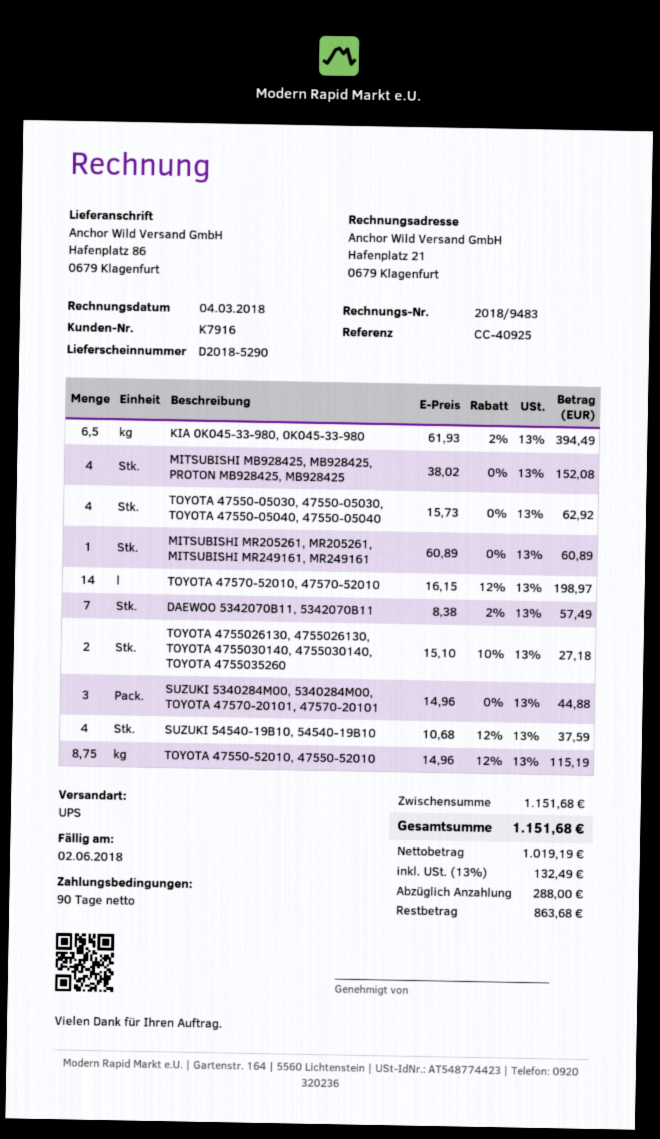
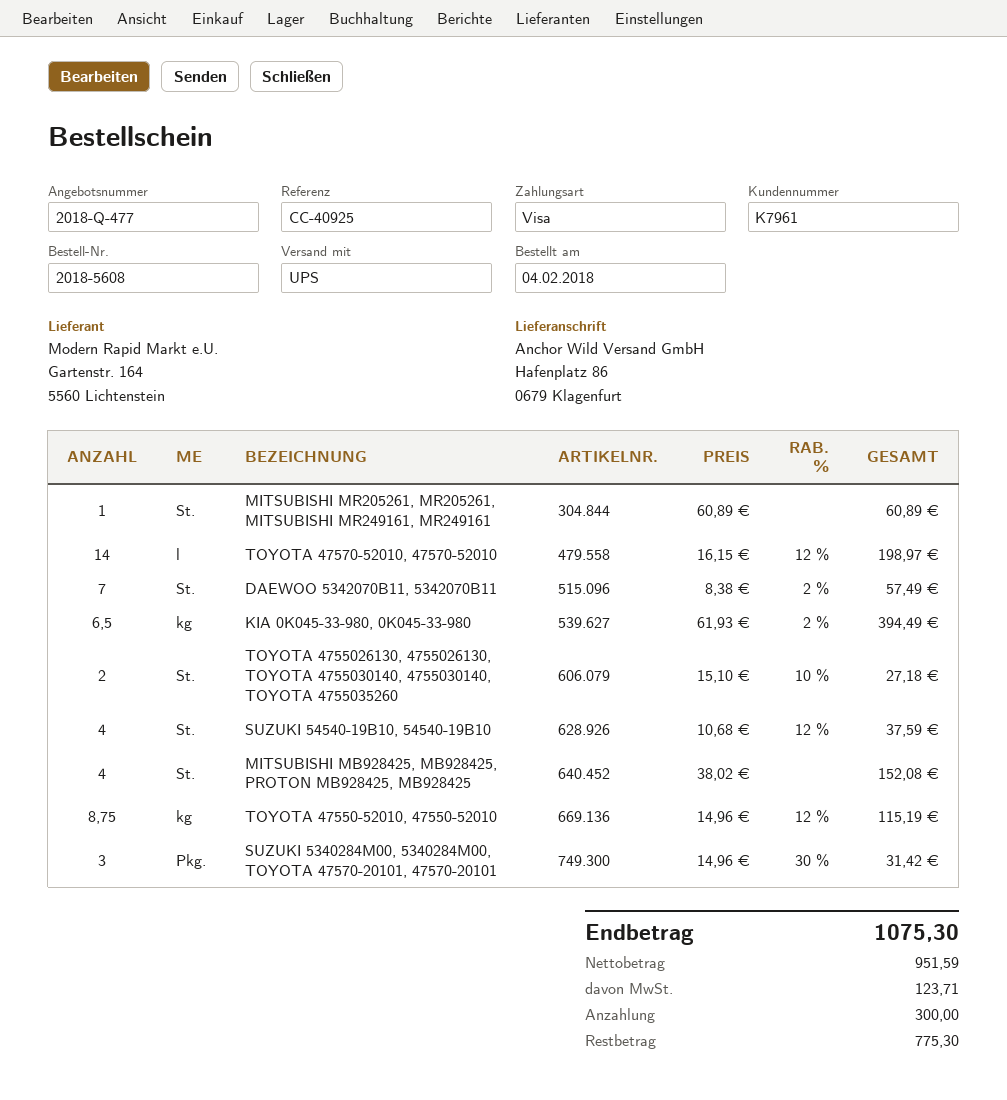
customer number: K7916 -> K7961
TOYOTA 47550-05030, 47550-05030, TOYOTA 47550-05040, 47550-05040: 4 x 15.73 = 62.92 -> none
SUZUKI 5340284M00, 5340284M00, TOYOTA 47570-20101, 47570-20101: 3 x 14.96 = 44.88 -> 3 x 14.96 - 30% = 31.42
net: 1019.19 -> 951.59
tax: 132.49 -> 123.71
total: 1151.68 -> 1075.30
deposit: 288.00 -> 300.00
balance: 863.68 -> 775.30

